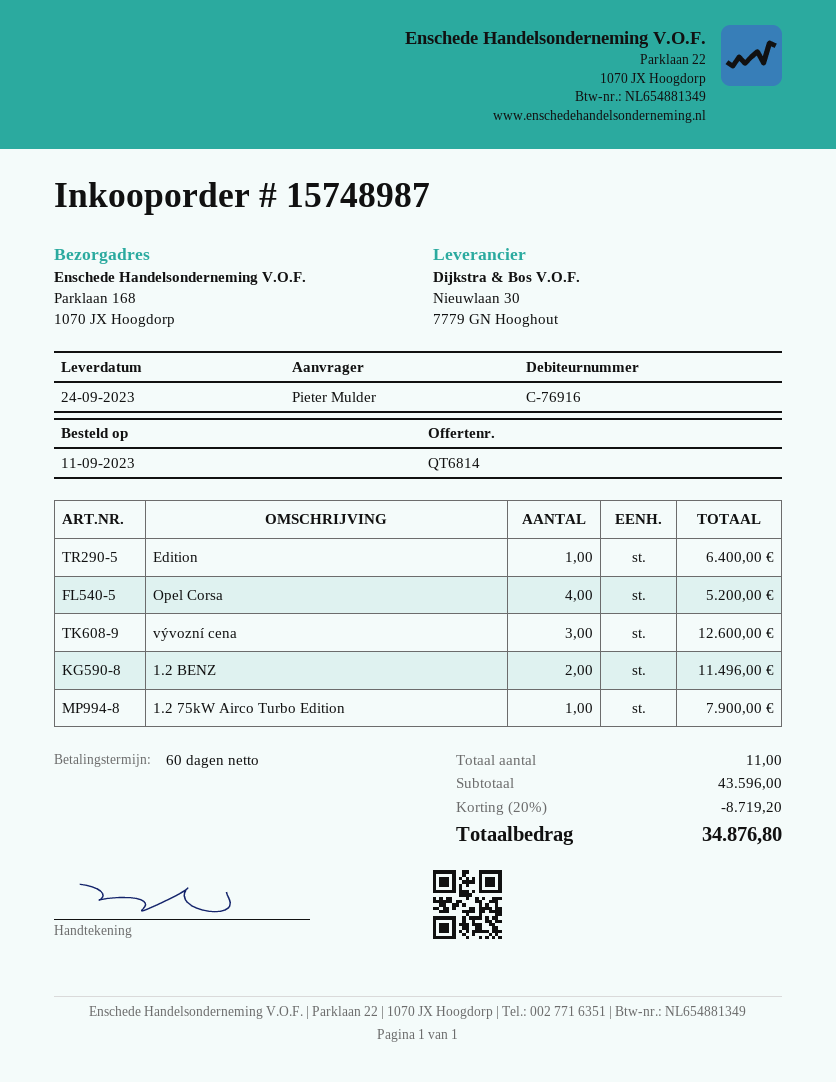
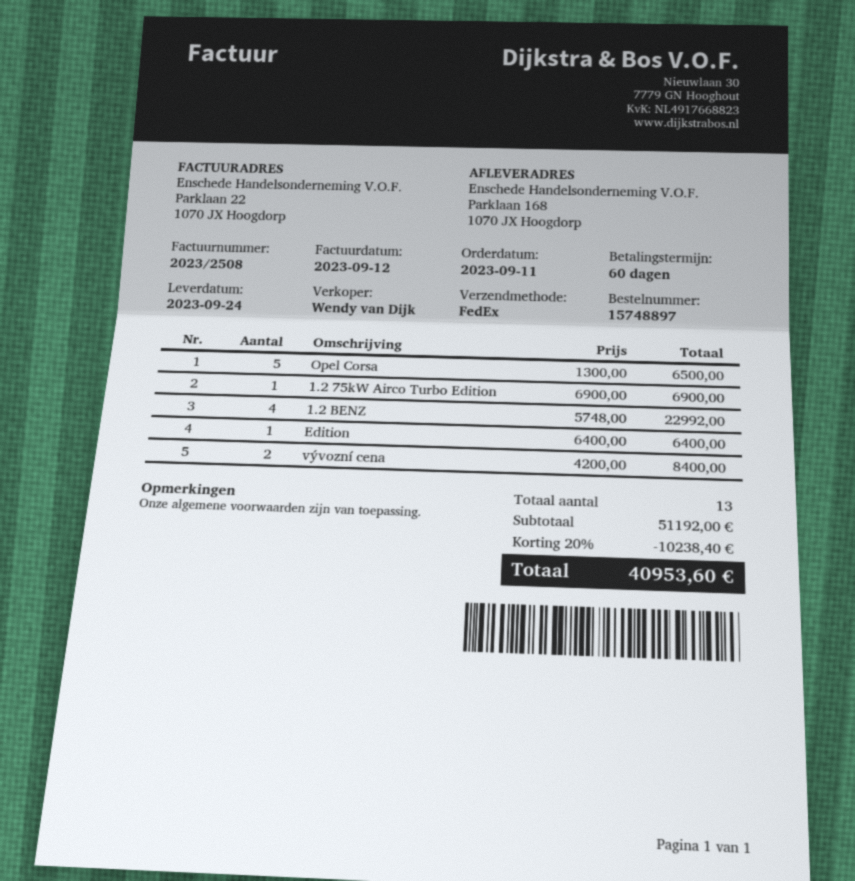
order number: 15748987 -> 15748897
Opel Corsa: 4 for 5200.00 -> 5 for 6500.00
vývozní cena: 3 for 12600.00 -> 2 for 8400.00
1.2 BENZ: 2 for 11496.00 -> 4 for 22992.00
1.2 75kW Airco Turbo Edition: 1 for 7900.00 -> 1 for 6900.00
total quantity: 11 -> 13
subtotal: 43596.00 -> 51192.00
discount: 20% = 8719.20 -> 20% = 10238.40
total: 34876.80 -> 40953.60

